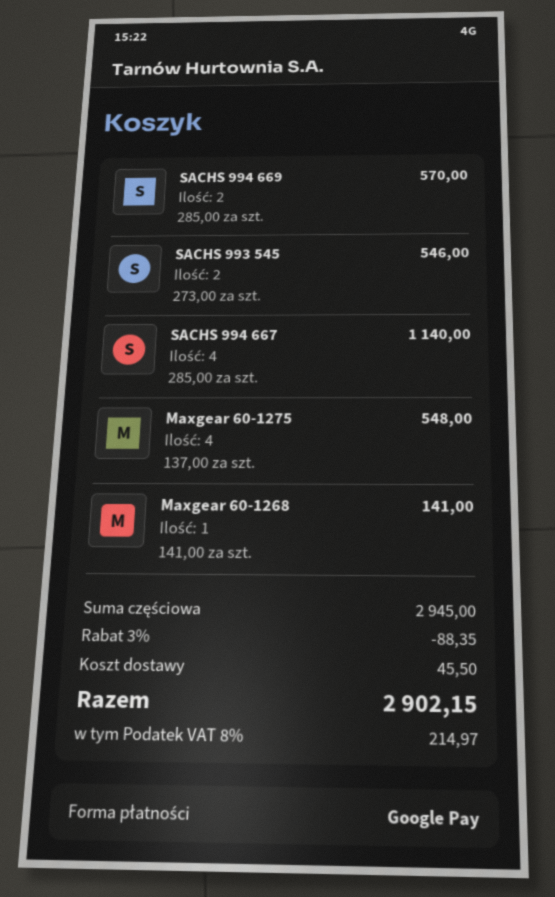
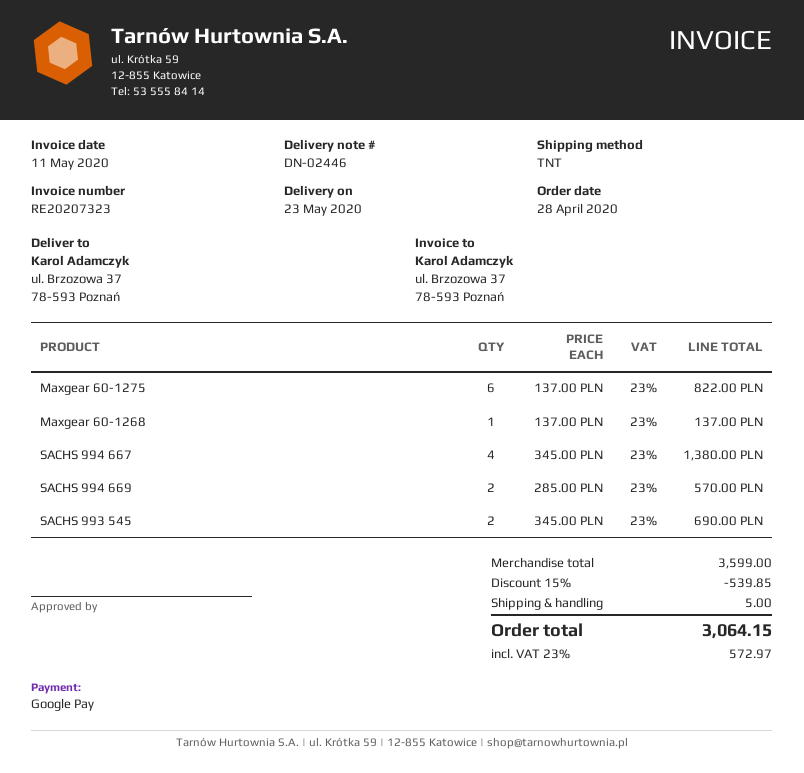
SACHS 993 545: 2 x 273.00 = 546.00 -> 2 x 345.00 = 690.00
SACHS 994 667: 4 x 285.00 = 1140.00 -> 4 x 345.00 = 1380.00
Maxgear 60-1275: 4 x 137.00 = 548.00 -> 6 x 137.00 = 822.00
Maxgear 60-1268: 1 x 141.00 = 141.00 -> 1 x 137.00 = 137.00
subtotal: 2945.00 -> 3599.00
discount: 3% = 88.35 -> 15% = 539.85
shipping: 45.50 -> 5.00
tax: 8% = 214.97 -> 23% = 572.97
total: 2902.15 -> 3064.15

